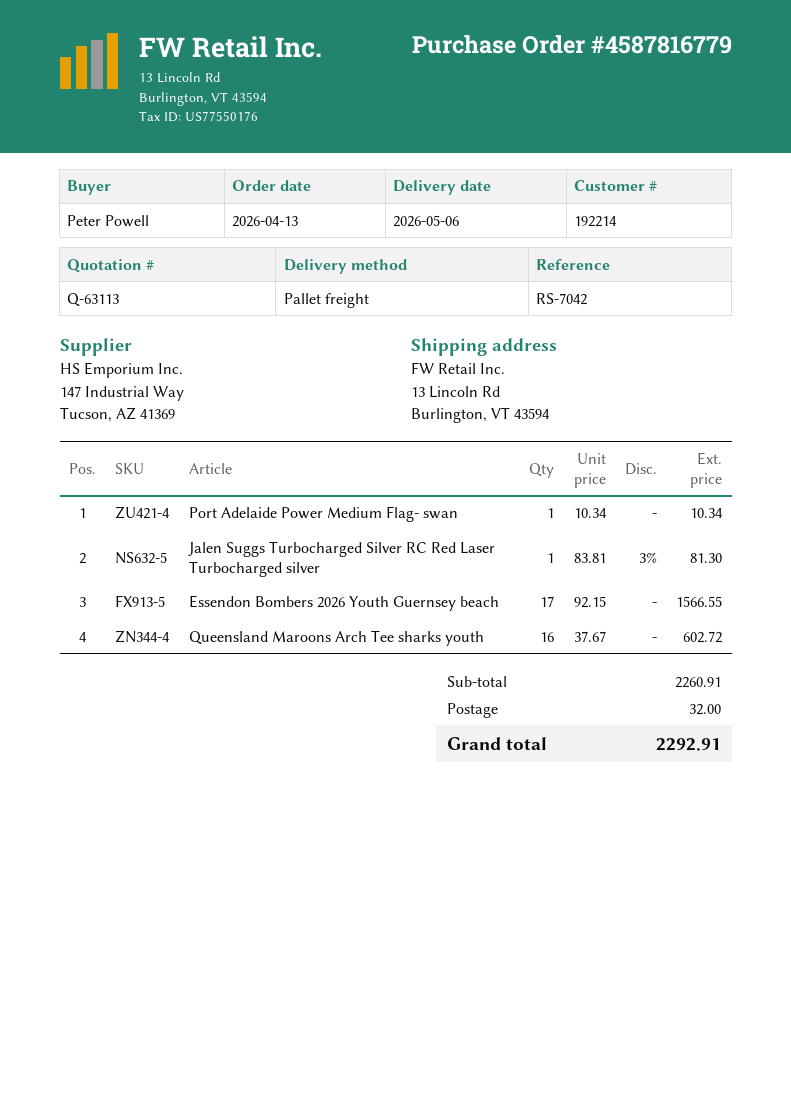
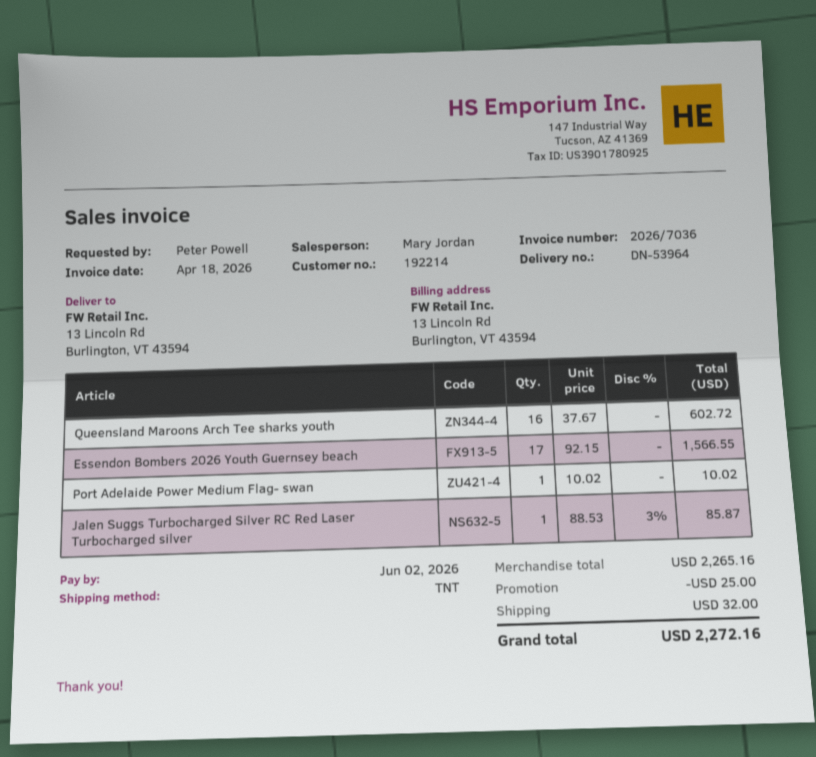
shipping method: pallet freight -> TNT
Port Adelaide Power Medium Flag- swan: 1 x 10.34 = 10.34 -> 1 x 10.02 = 10.02
Jalen Suggs Turbocharged Silver RC Red Laser Turbocharged silver: 1 x 83.81 - 3% = 81.30 -> 1 x 88.53 - 3% = 85.87
subtotal: 2260.91 -> 2265.16
discount: none -> 25.00
total: 2292.91 -> 2272.16

